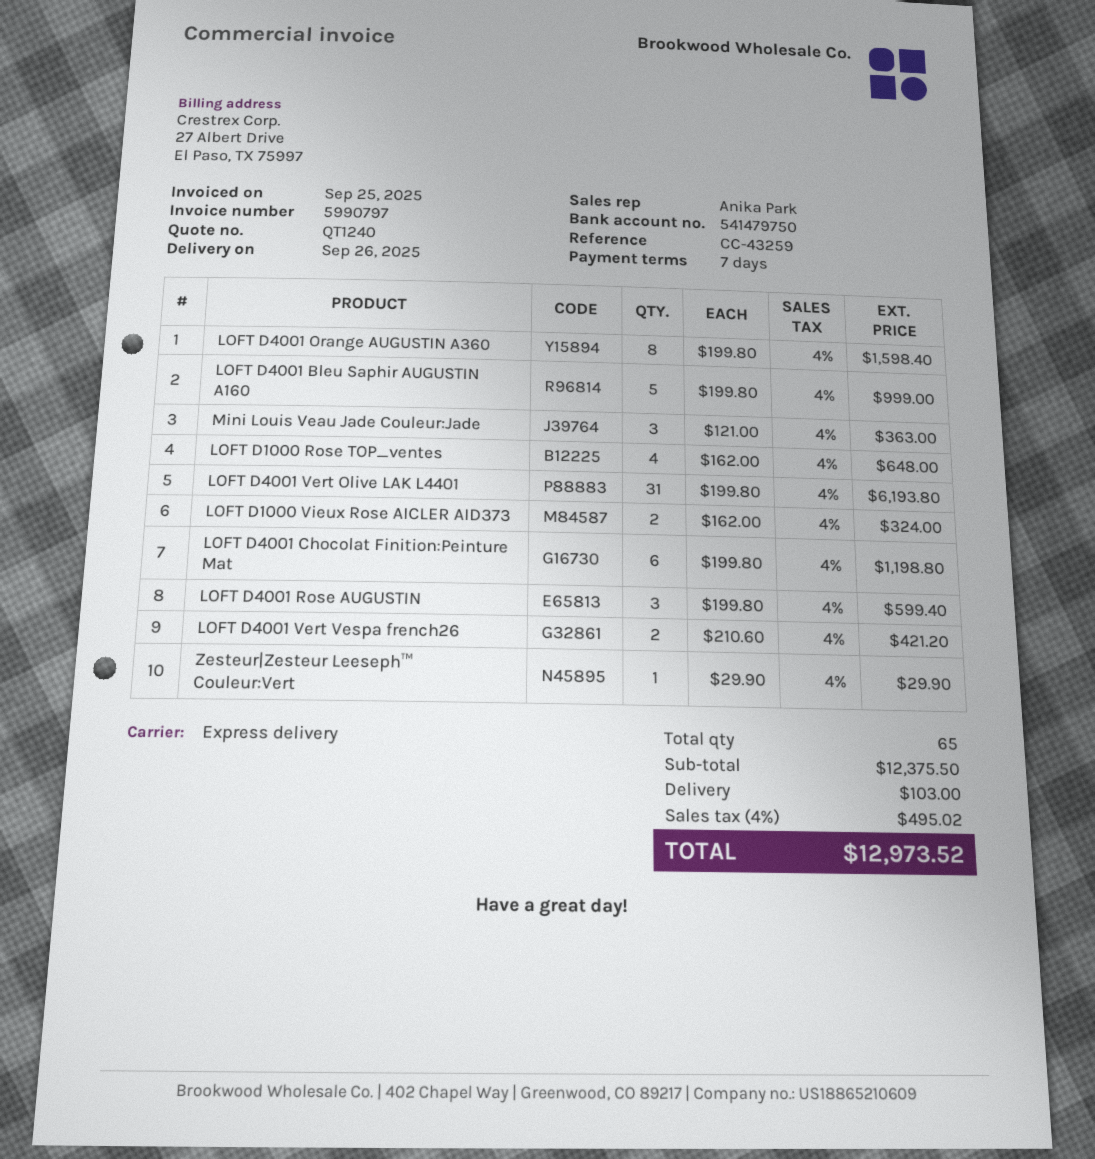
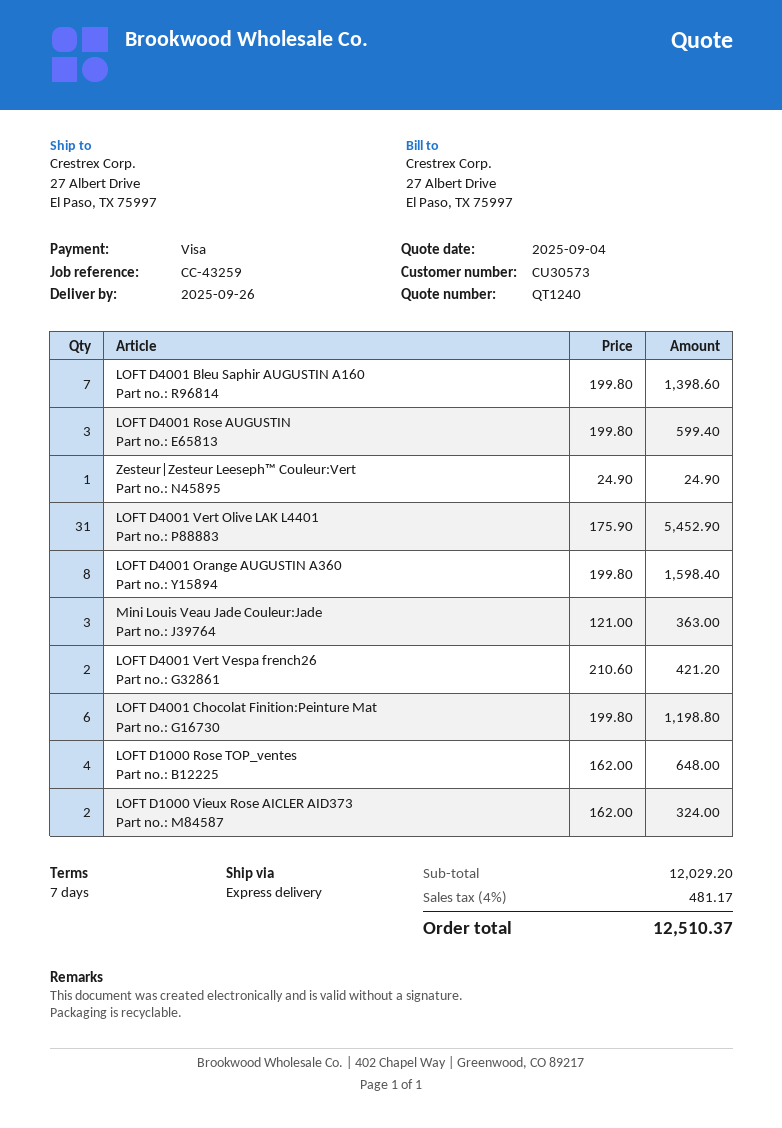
LOFT D4001 Bleu Saphir AUGUSTIN A160: 5 x 199.80 = 999.00 -> 7 x 199.80 = 1398.60
LOFT D4001 Vert Olive LAK L4401: 31 x 199.80 = 6193.80 -> 31 x 175.90 = 5452.90
Zesteur|Zesteur Leeseph™ Couleur:Vert: 1 x 29.90 = 29.90 -> 1 x 24.90 = 24.90
subtotal: 12375.50 -> 12029.20
shipping: 103.00 -> none
tax: 4% = 495.02 -> 4% = 481.17
total: 12973.52 -> 12510.37

